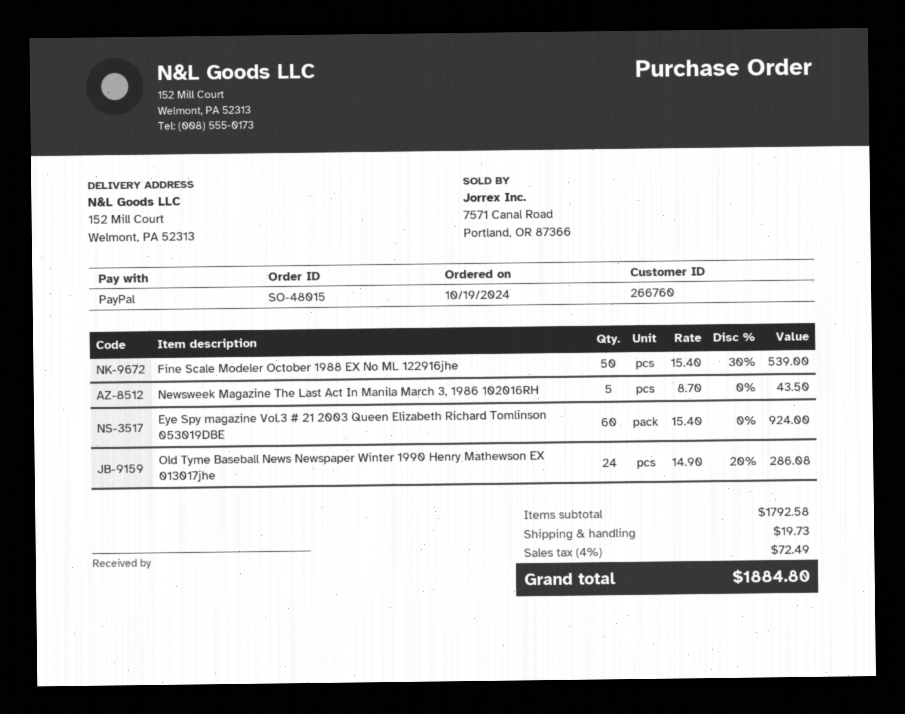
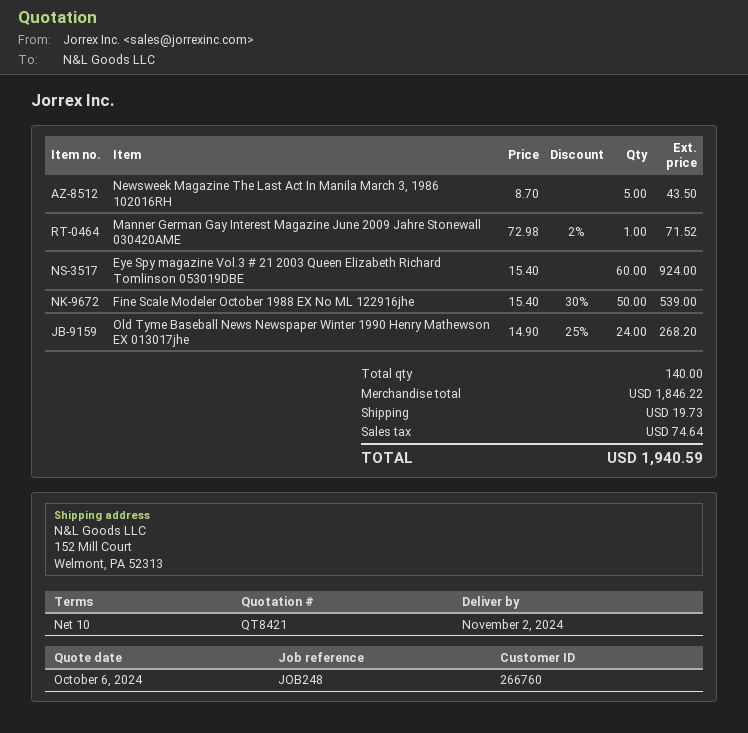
Old Tyme Baseball News Newspaper Winter 1990 Henry Mathewson EX 013017jhe: 24 x 14.90 - 20% = 286.08 -> 24 x 14.90 - 25% = 268.20
Manner German Gay Interest Magazine June 2009 Jahre Stonewall 030420AME: none -> 1 x 72.98 - 2% = 71.52
subtotal: 1792.58 -> 1846.22
tax: 72.49 -> 74.64
total: 1884.80 -> 1940.59

